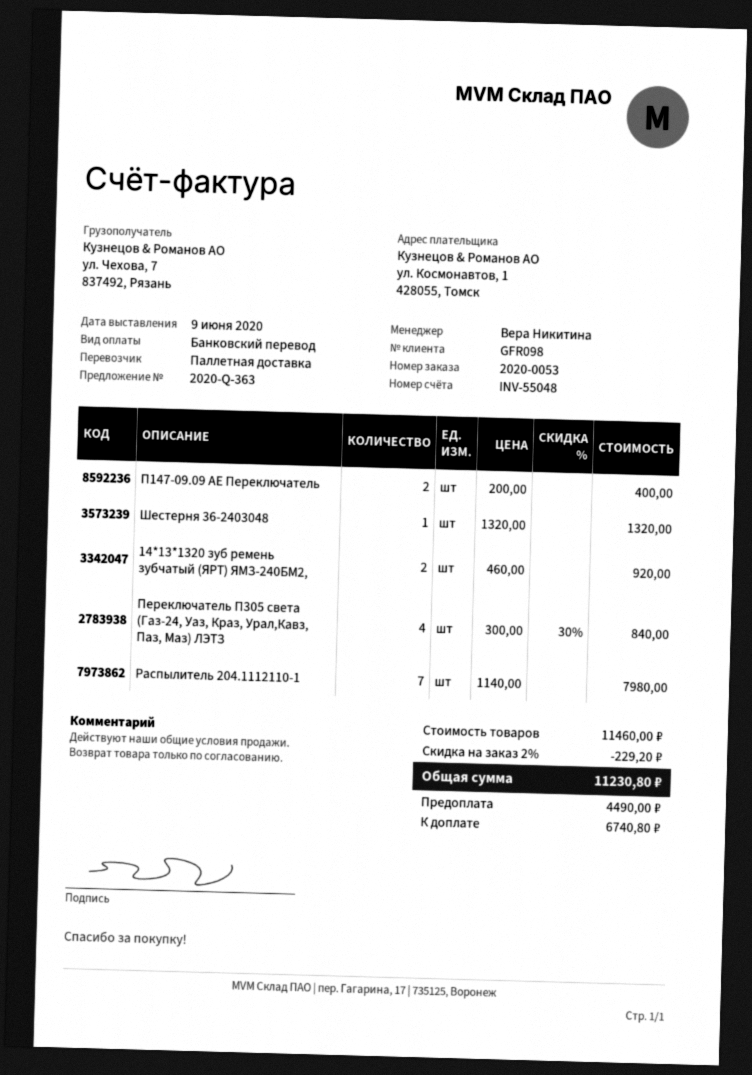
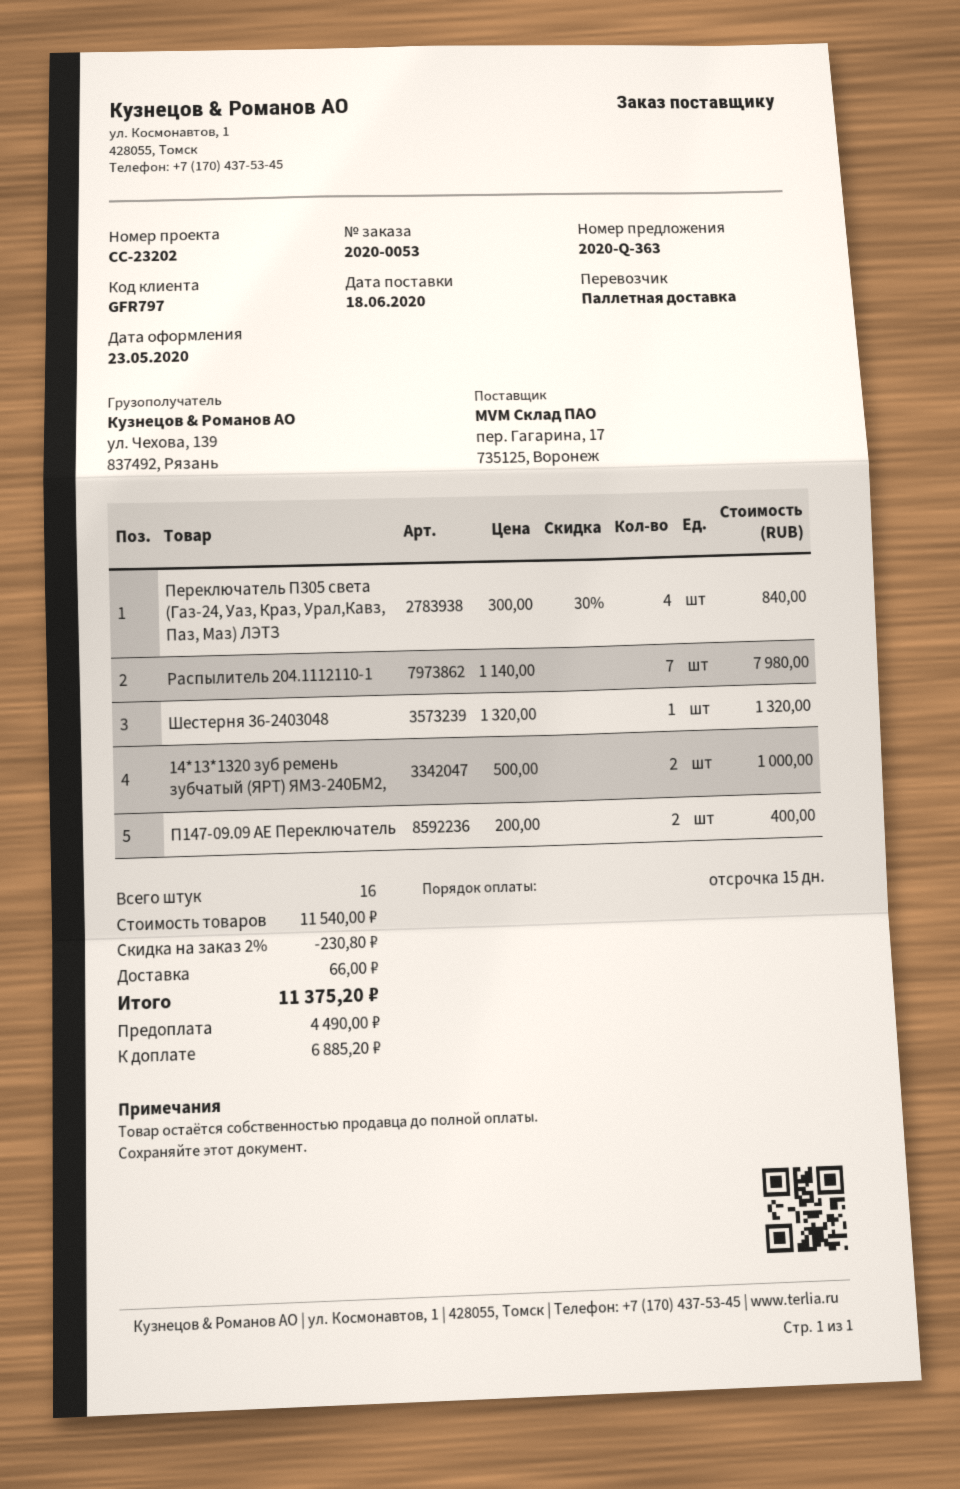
customer number: GFR098 -> GFR797
ship to: ул. Чехова, 7, 837492, Рязань -> ул. Чехова, 139, 837492, Рязань
14*13*1320 зуб ремень зубчатый (ЯРТ) ЯМЗ-240БМ2,: 2 x 460.00 = 920.00 -> 2 x 500.00 = 1000.00
subtotal: 11460.00 -> 11540.00
discount: 2% = 229.20 -> 2% = 230.80
shipping: none -> 66.00
total: 11230.80 -> 11375.20
balance: 6740.80 -> 6885.20

